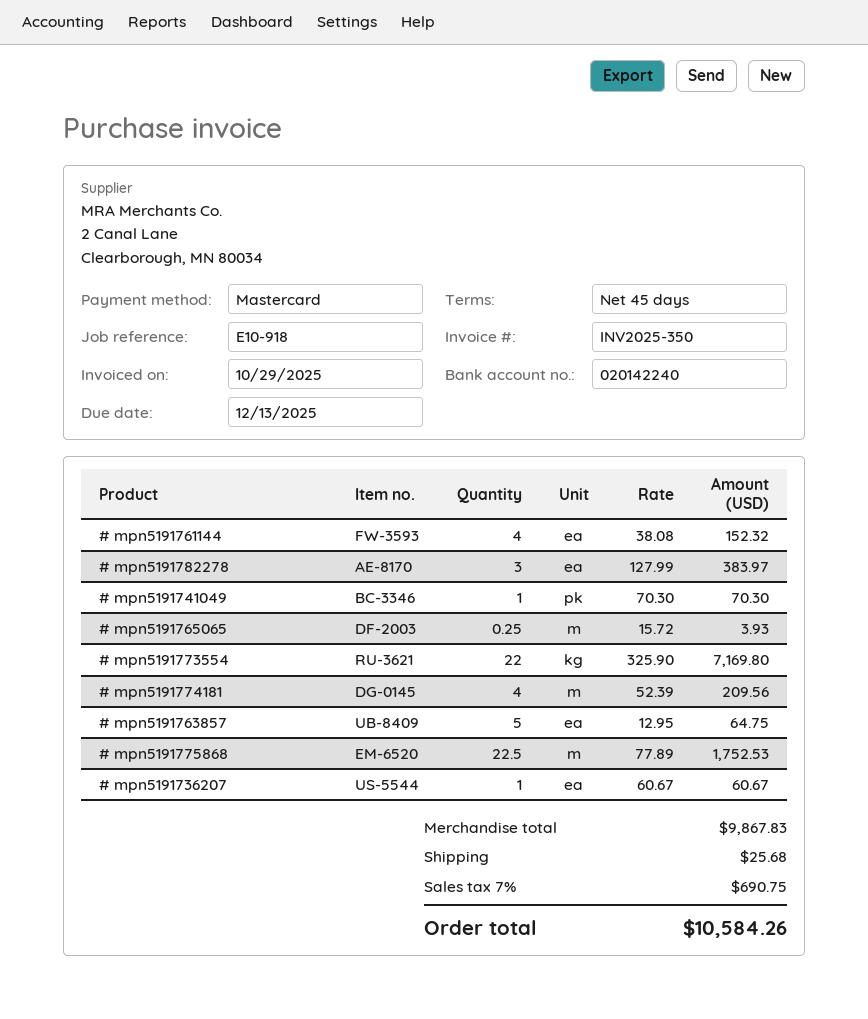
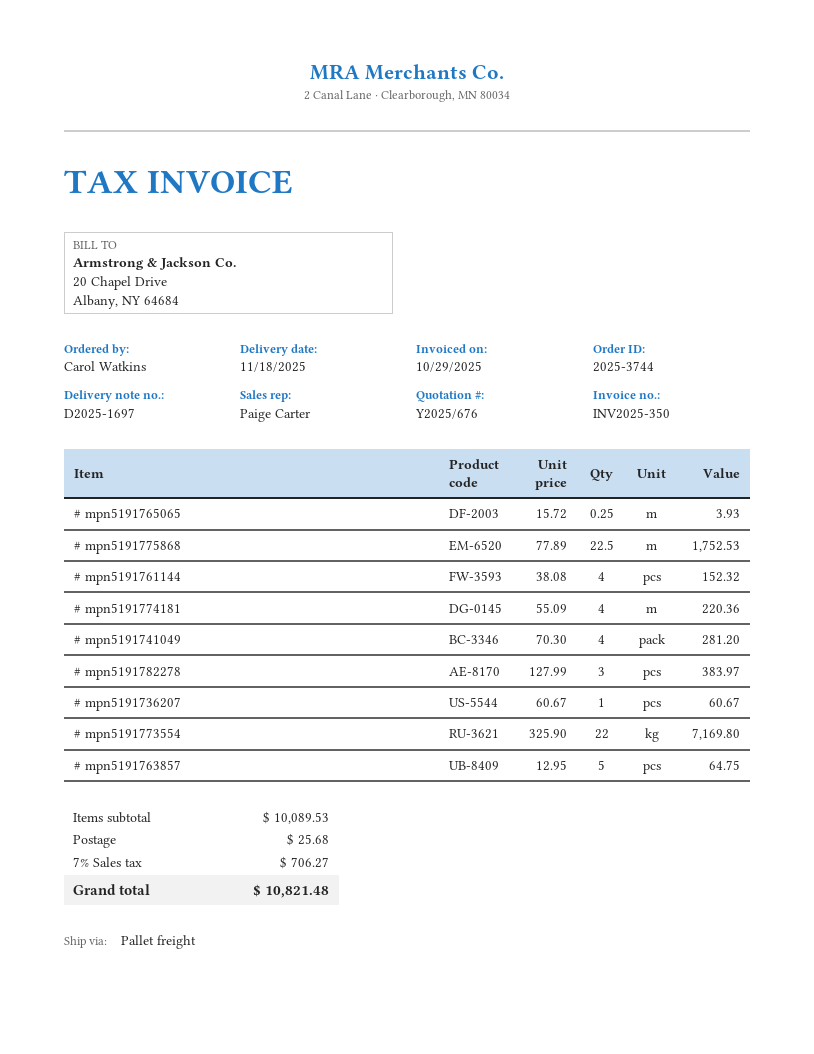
# mpn5191741049: 1 x 70.30 = 70.30 -> 4 x 70.30 = 281.20
# mpn5191774181: 4 x 52.39 = 209.56 -> 4 x 55.09 = 220.36
subtotal: 9867.83 -> 10089.53
tax: 7% = 690.75 -> 7% = 706.27
total: 10584.26 -> 10821.48

